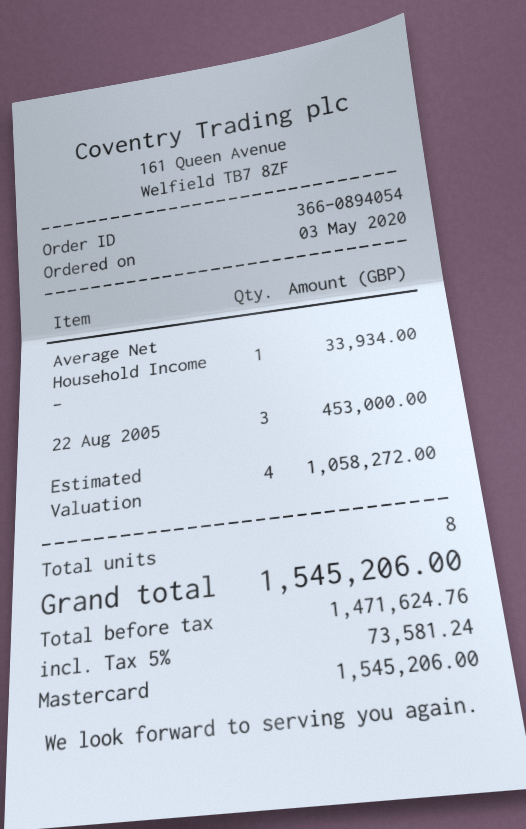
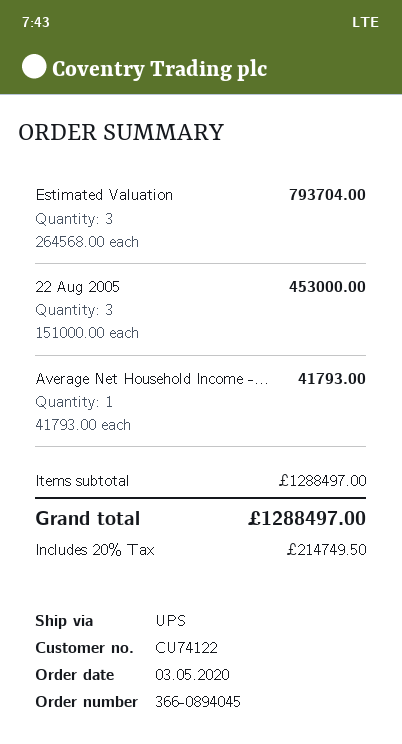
order number: 366-0894054 -> 366-0894045
Average Net Household Income -: 1 for 33934.00 -> 1 for 41793.00
Estimated Valuation: 4 for 1058272.00 -> 3 for 793704.00
tax: 5% = 73581.24 -> 20% = 214749.50
total: 1545206.00 -> 1288497.00

